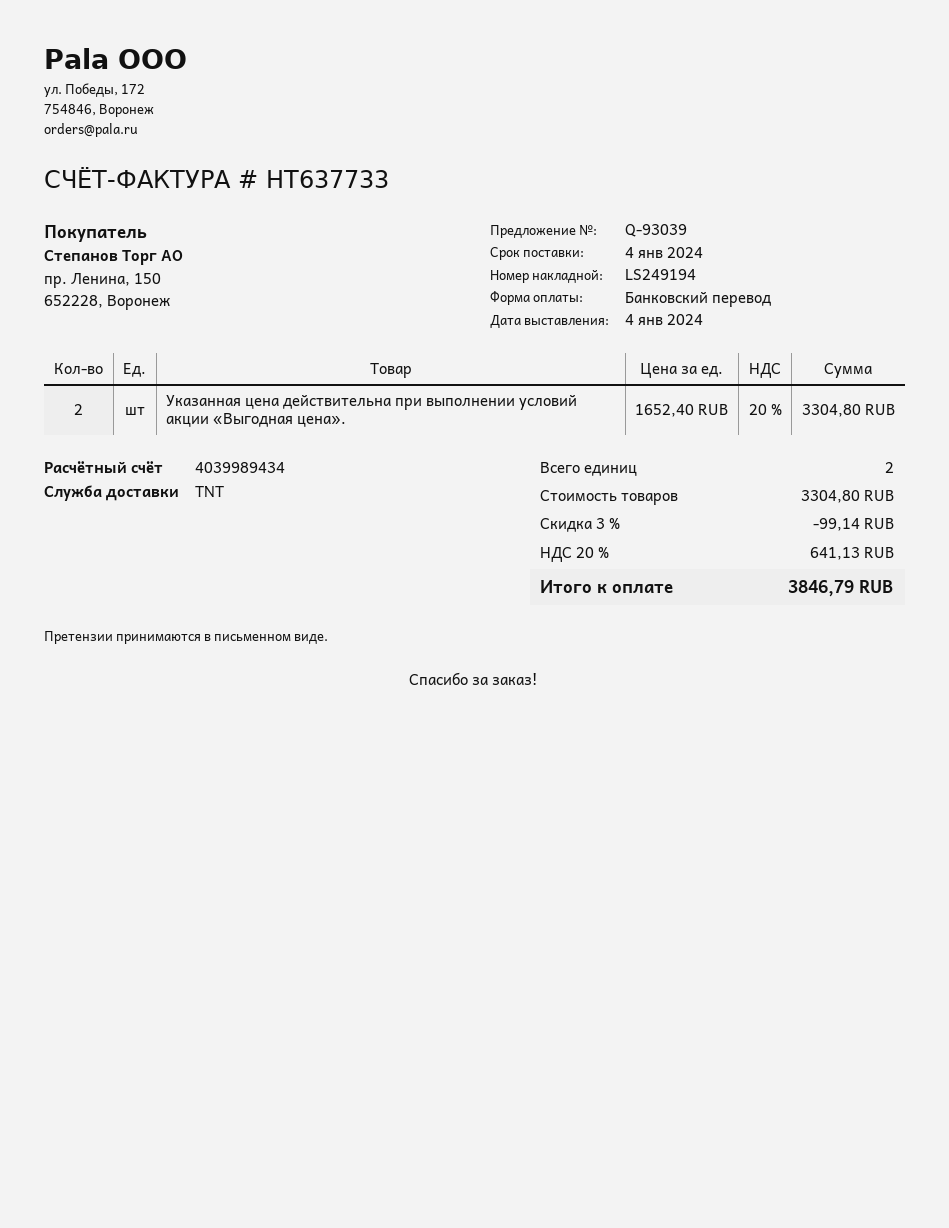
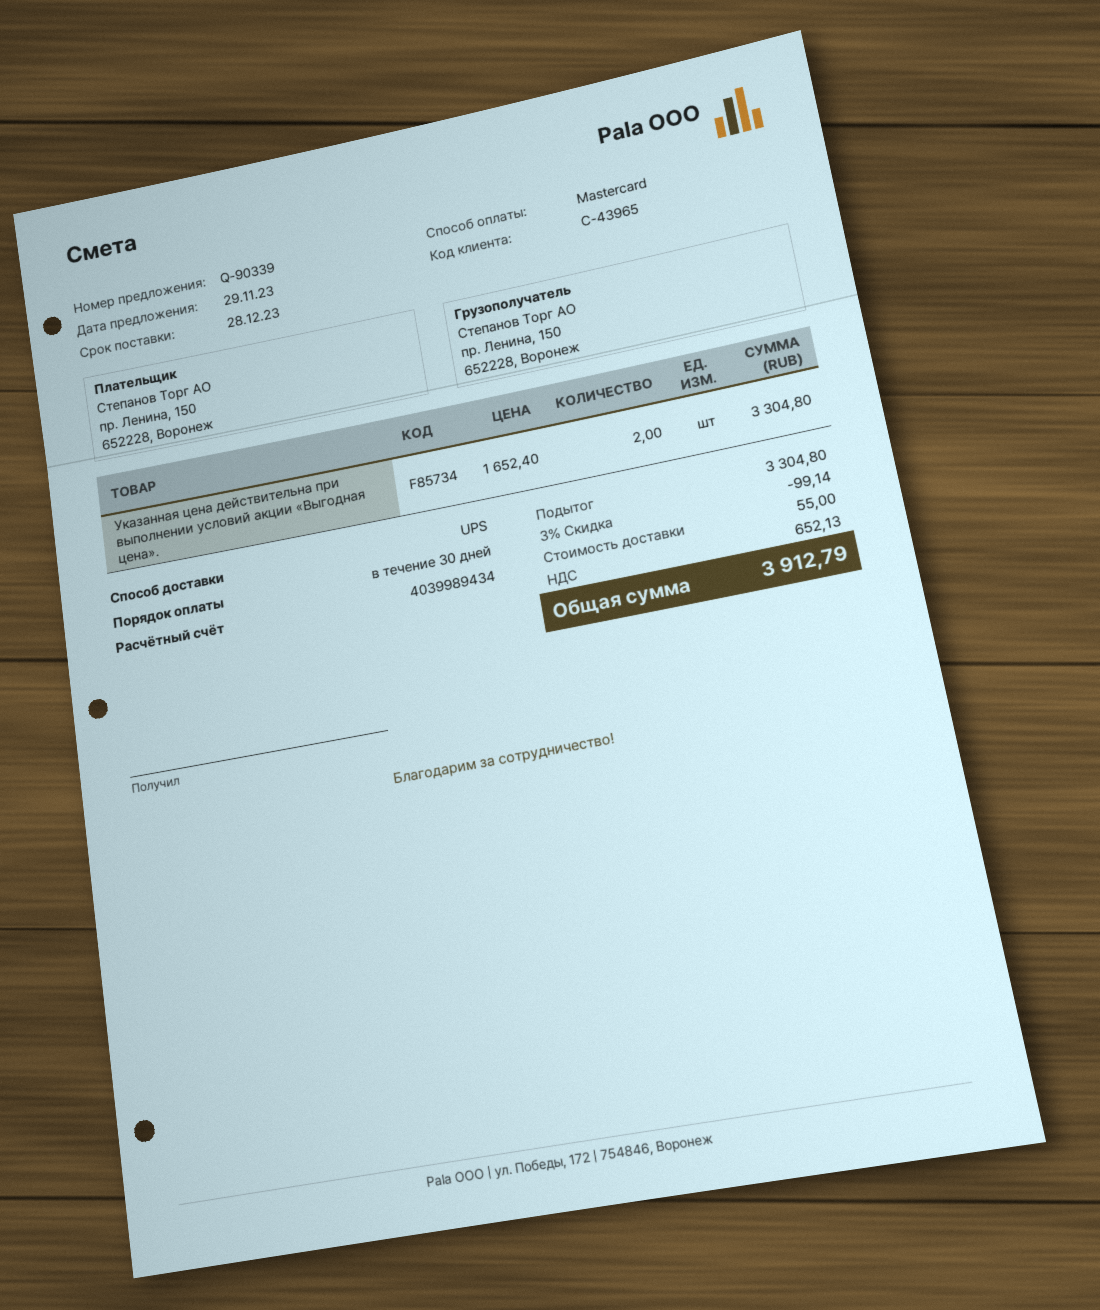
quote number: Q-93039 -> Q-90339
delivery date: 2024-01-04 -> 2023-12-28
payment method: bank transfer -> Mastercard
shipping method: TNT -> UPS
shipping: none -> 55.00
tax: 641.13 -> 652.13
total: 3846.79 -> 3912.79

